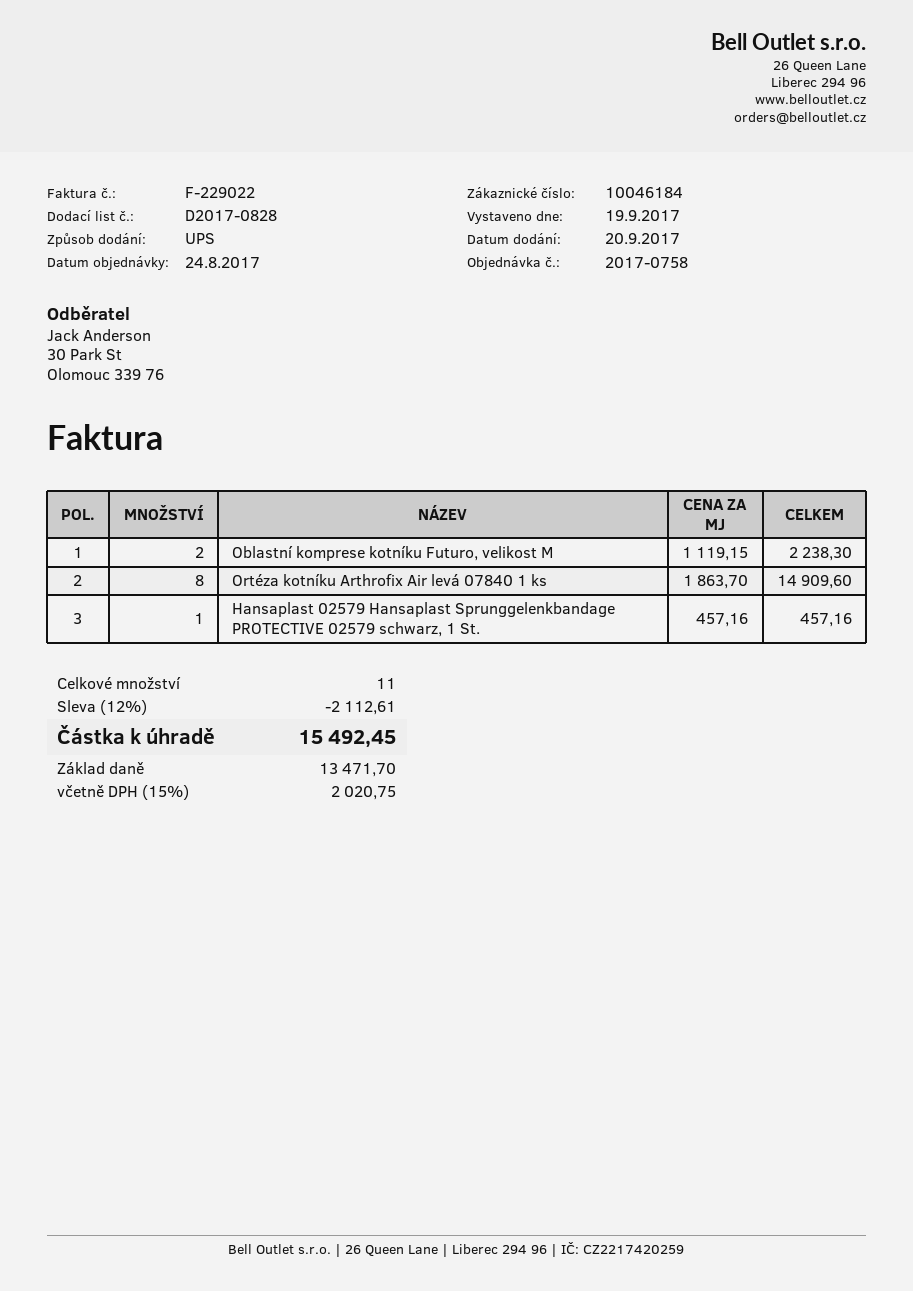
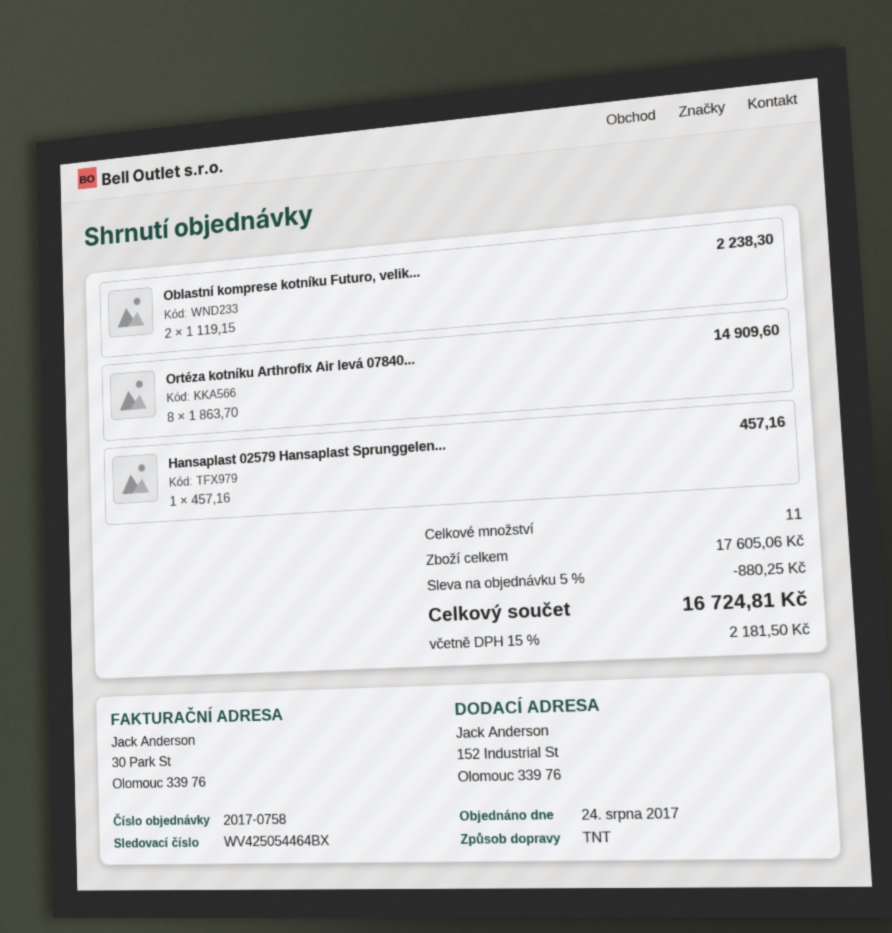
shipping method: UPS -> TNT
discount: 12% = 2112.61 -> 5% = 880.25
tax: 15% = 2020.75 -> 15% = 2181.50
total: 15492.45 -> 16724.81

